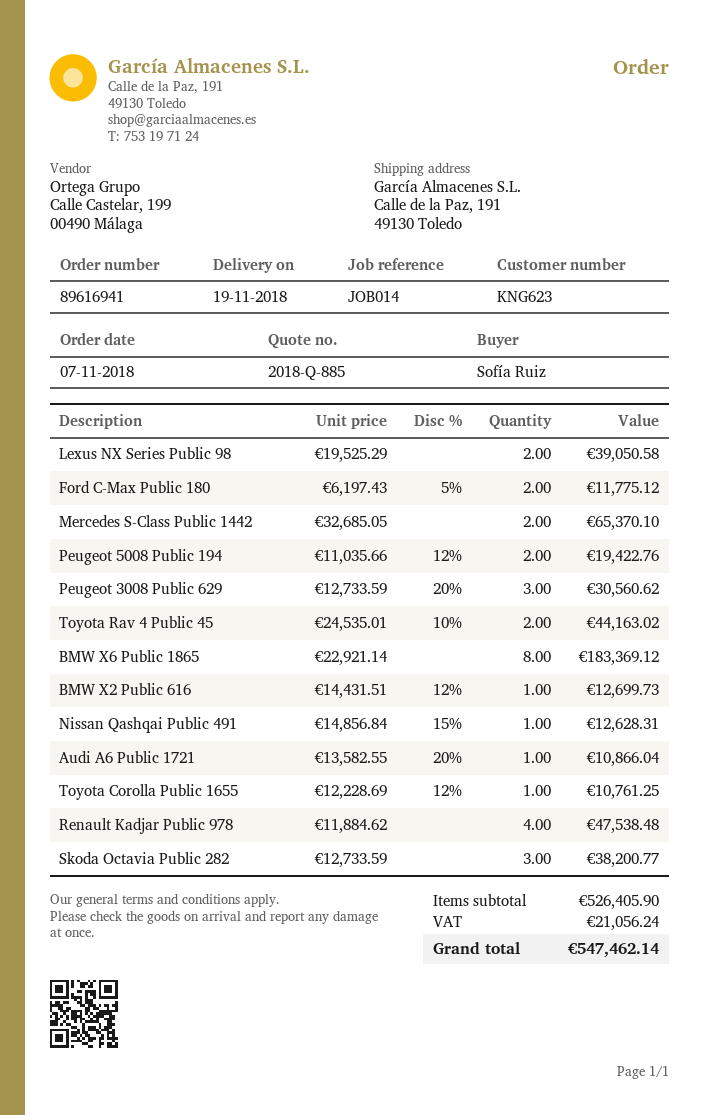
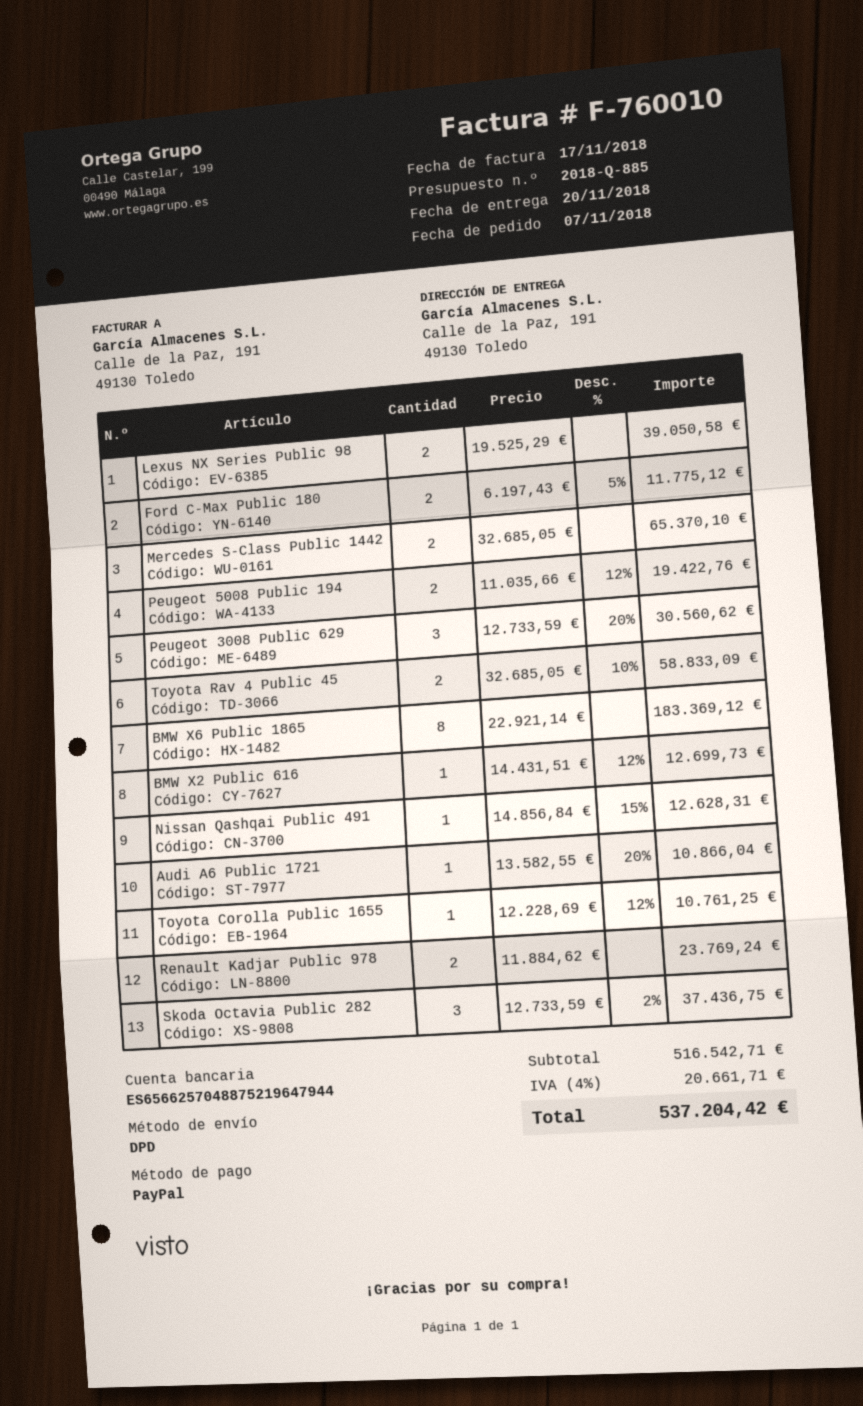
delivery date: 2018-11-19 -> 2018-11-20
Toyota Rav 4 Public 45: 2 x 24535.01 - 10% = 44163.02 -> 2 x 32685.05 - 10% = 58833.09
Renault Kadjar Public 978: 4 x 11884.62 = 47538.48 -> 2 x 11884.62 = 23769.24
Skoda Octavia Public 282: 3 x 12733.59 = 38200.77 -> 3 x 12733.59 - 2% = 37436.75
subtotal: 526405.90 -> 516542.71
tax: 21056.24 -> 20661.71
total: 547462.14 -> 537204.42

